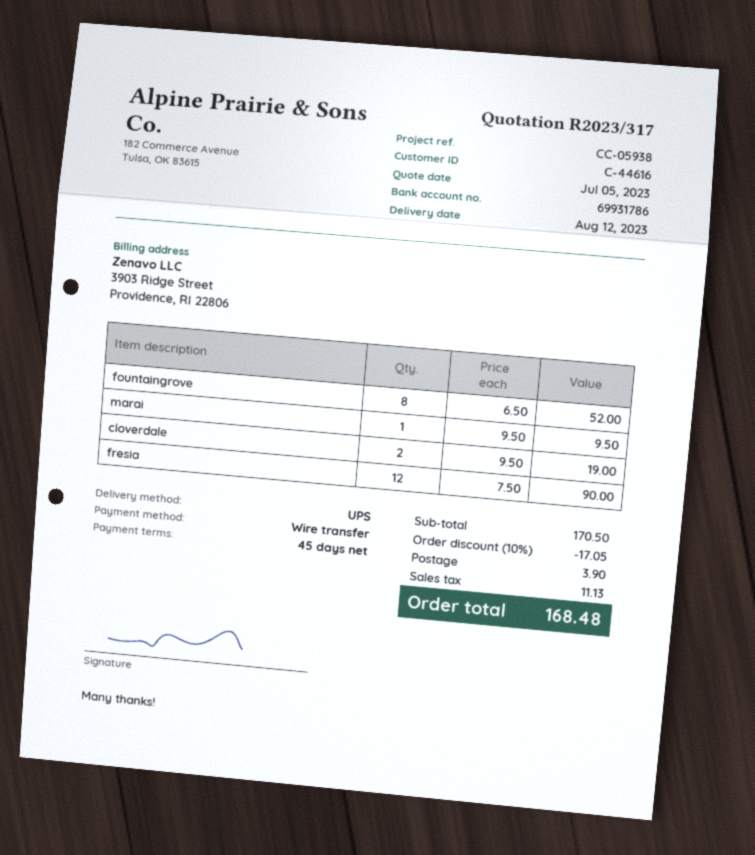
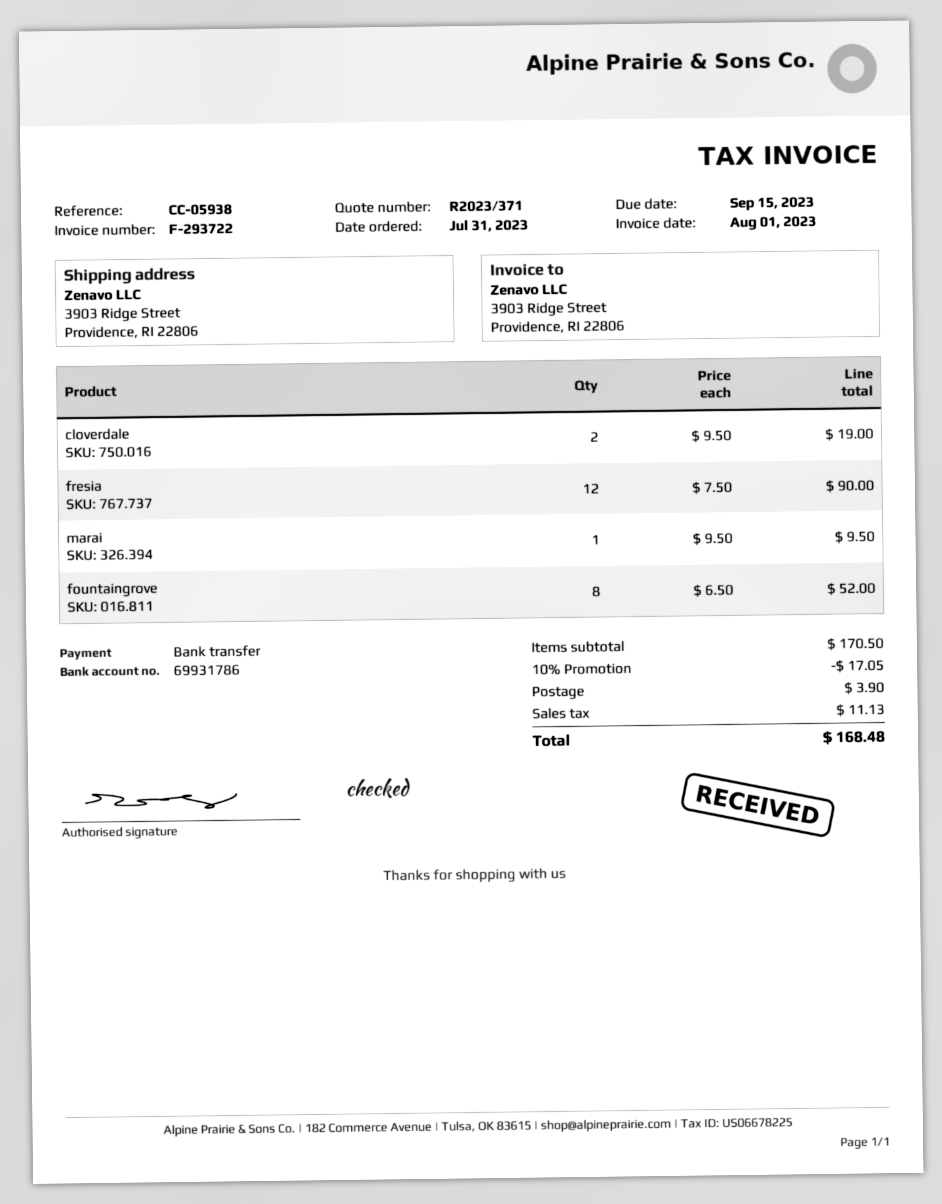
quote number: R2023/317 -> R2023/371

